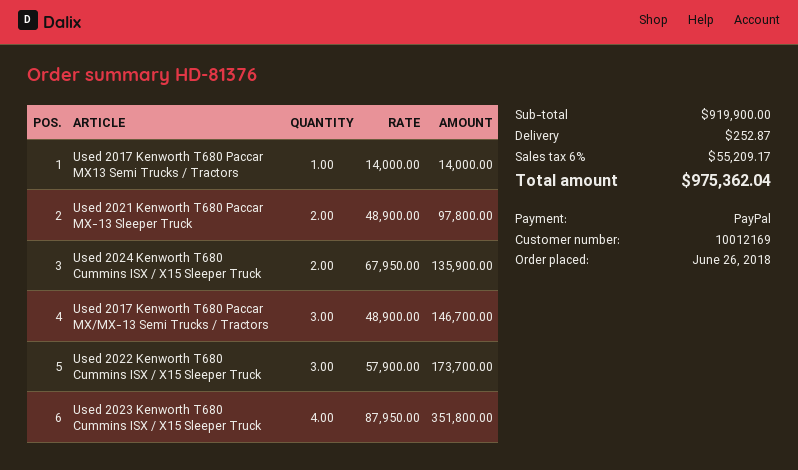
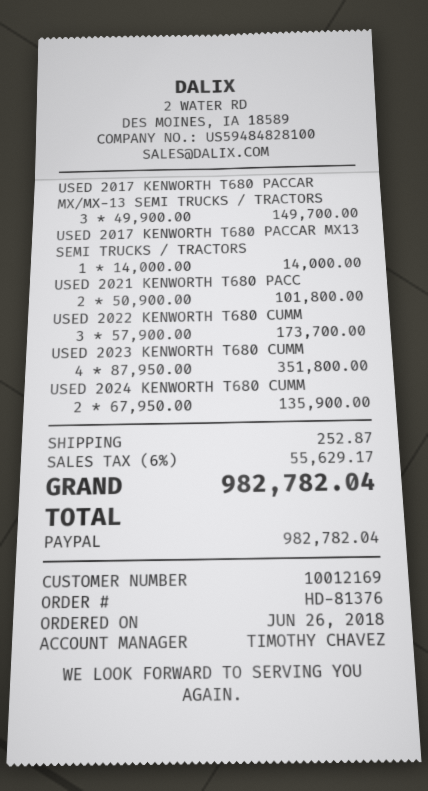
Used 2021 Kenworth T680 Paccar MX-13 Sleeper Truck: 2 x 48900.00 = 97800.00 -> 2 x 50900.00 = 101800.00
Used 2017 Kenworth T680 Paccar MX/MX-13 Semi Trucks / Tractors: 3 x 48900.00 = 146700.00 -> 3 x 49900.00 = 149700.00
tax: 6% = 55209.17 -> 6% = 55629.17
total: 975362.04 -> 982782.04

